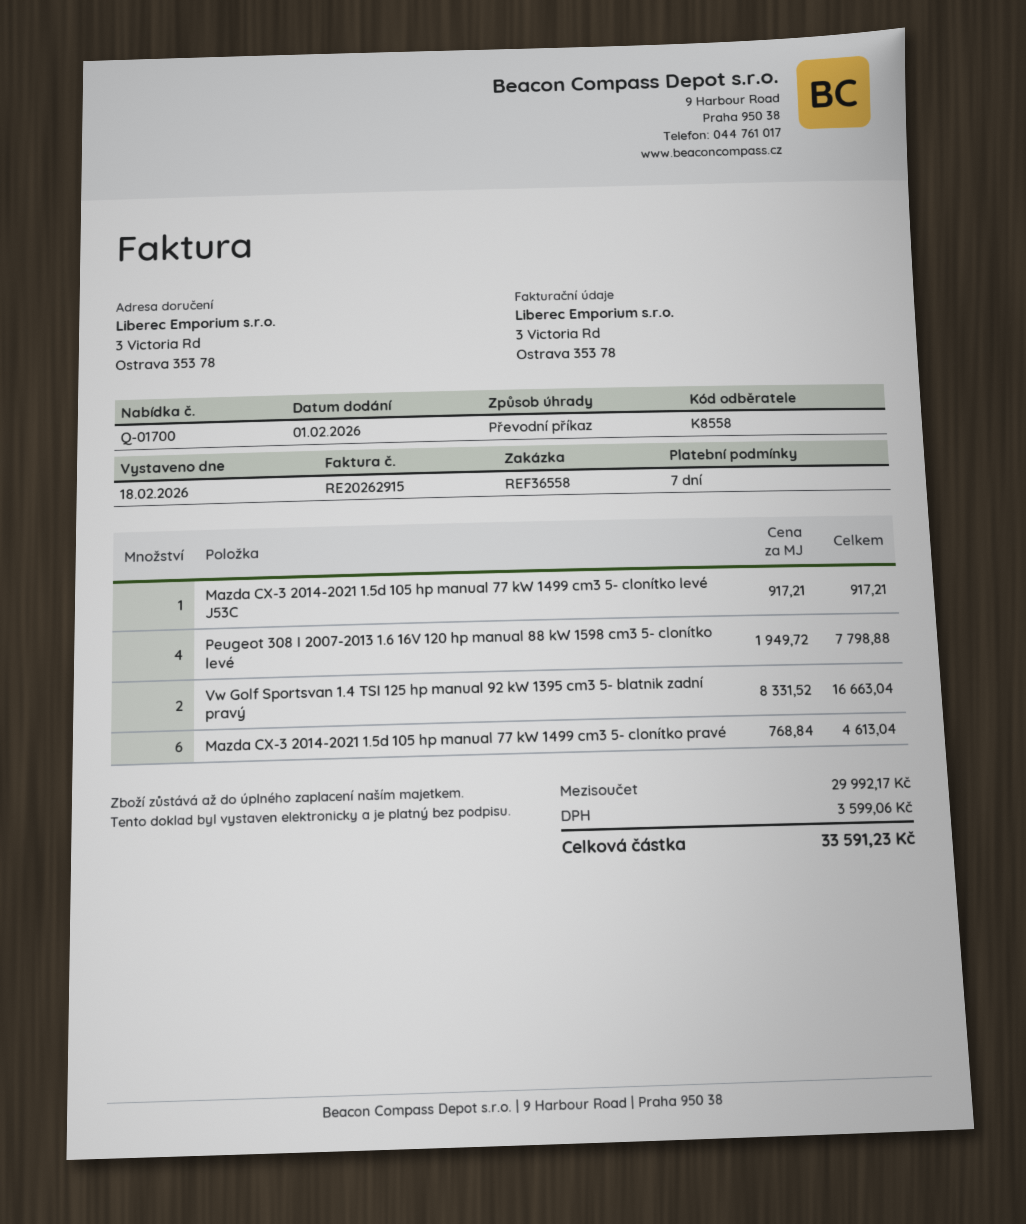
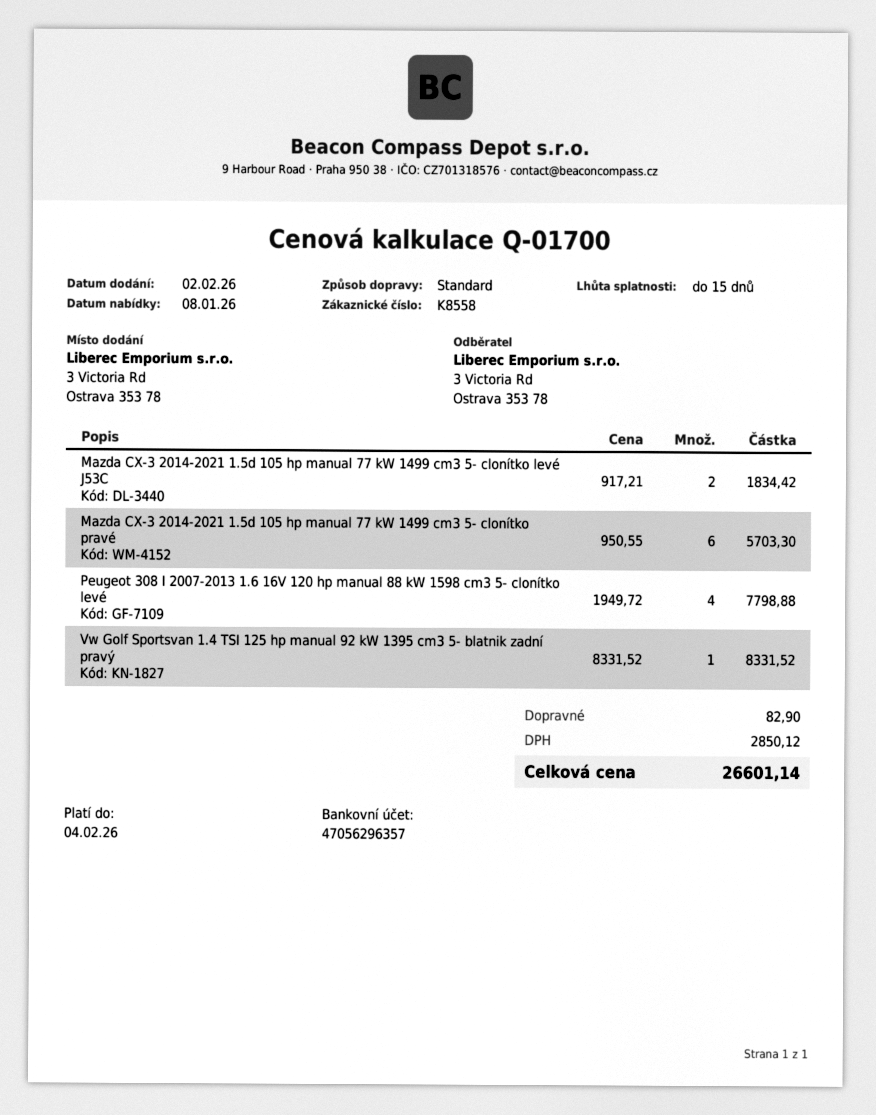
delivery date: 2026-02-01 -> 2026-02-02
payment terms: 7 days -> 15 days
Mazda CX-3 2014-2021 1.5d 105 hp manual 77 kW 1499 cm3 5- clonítko levé J53C: 1 x 917.21 = 917.21 -> 2 x 917.21 = 1834.42
Vw Golf Sportsvan 1.4 TSI 125 hp manual 92 kW 1395 cm3 5- blatnik zadní pravý: 2 x 8331.52 = 16663.04 -> 1 x 8331.52 = 8331.52
Mazda CX-3 2014-2021 1.5d 105 hp manual 77 kW 1499 cm3 5- clonítko pravé: 6 x 768.84 = 4613.04 -> 6 x 950.55 = 5703.30
shipping: none -> 82.90
tax: 3599.06 -> 2850.12
total: 33591.23 -> 26601.14

